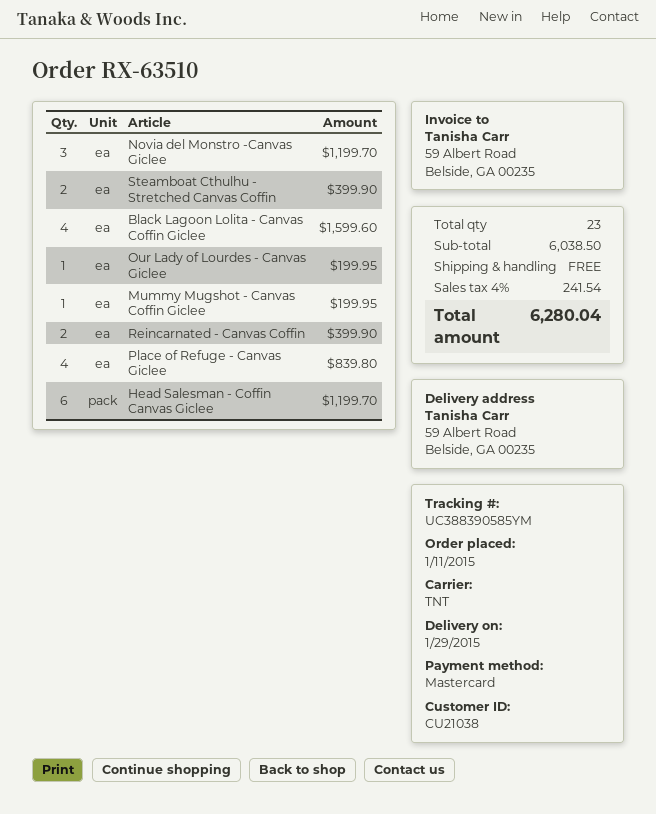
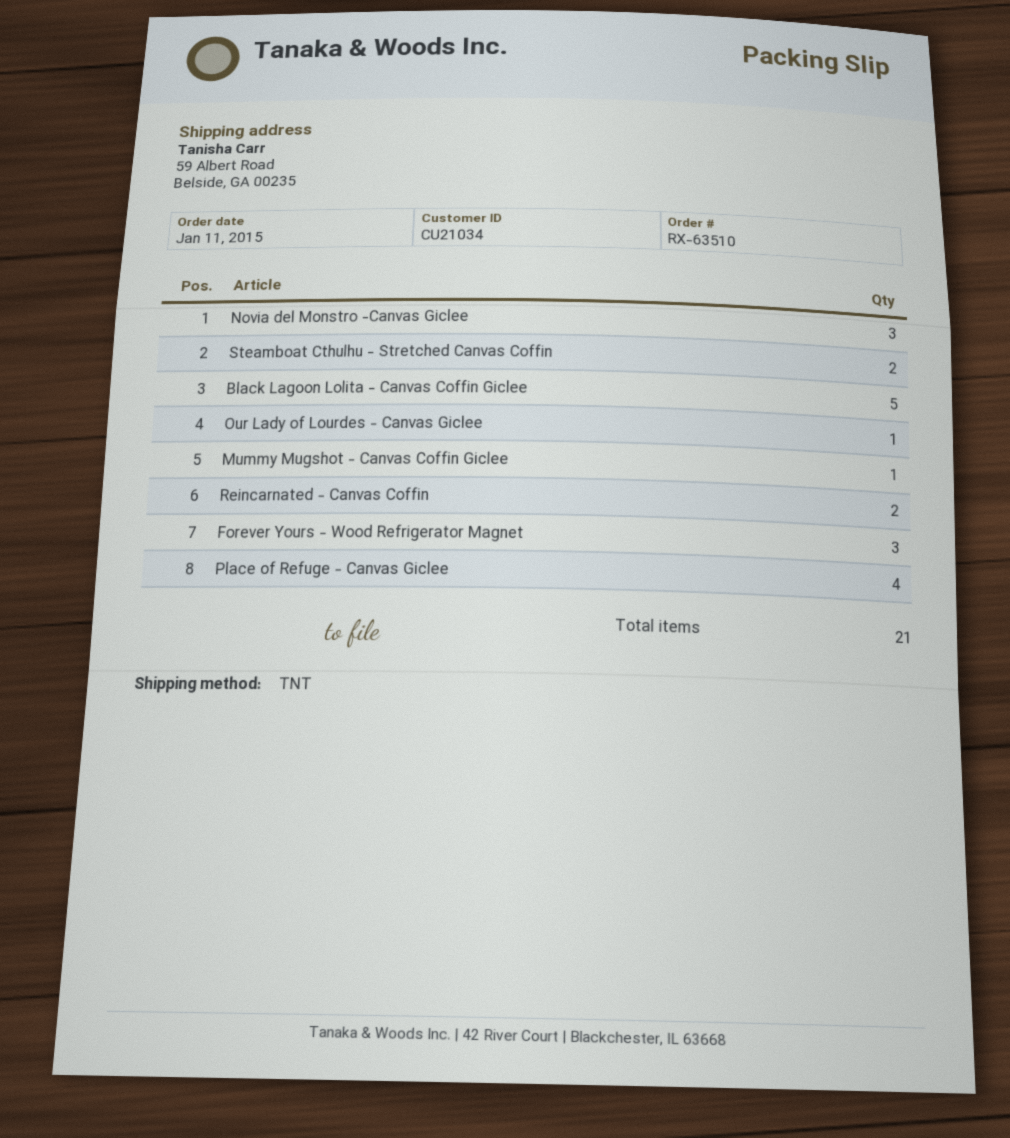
customer number: CU21038 -> CU21034
Black Lagoon Lolita - Canvas Coffin Giclee: 4 -> 5
Head Salesman - Coffin Canvas Giclee: 6 -> none
Forever Yours - Wood Refrigerator Magnet: none -> 3
total quantity: 23 -> 21

